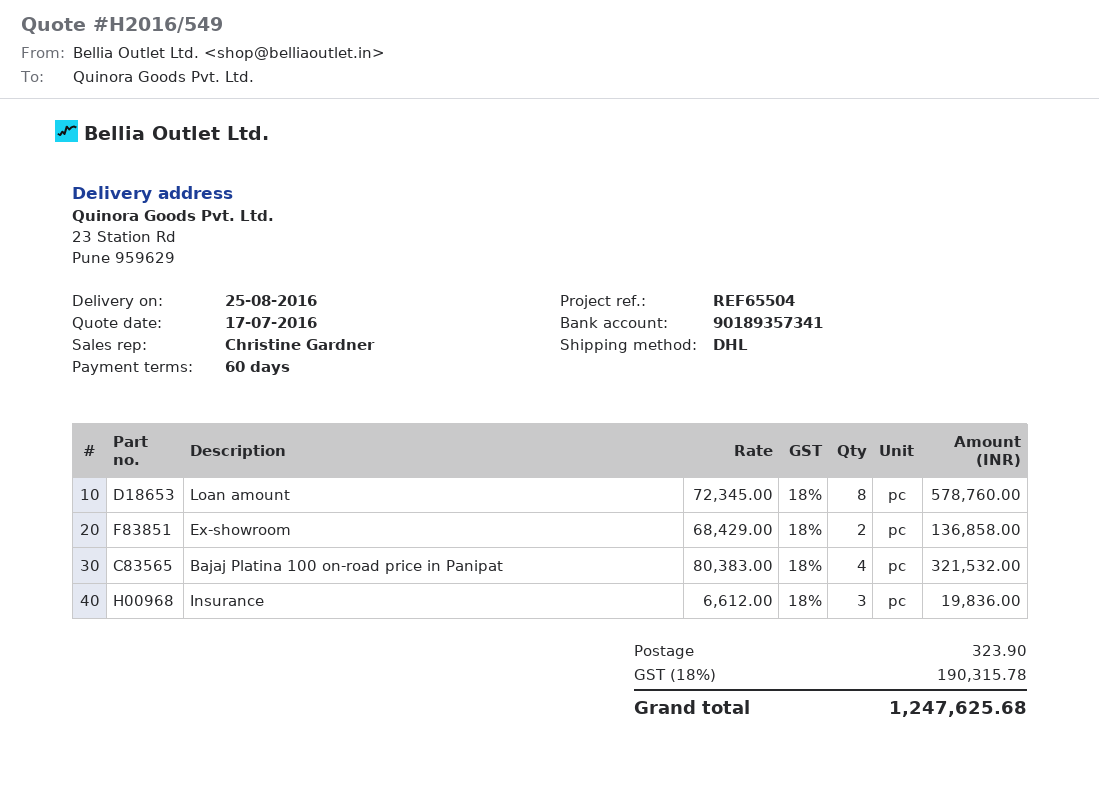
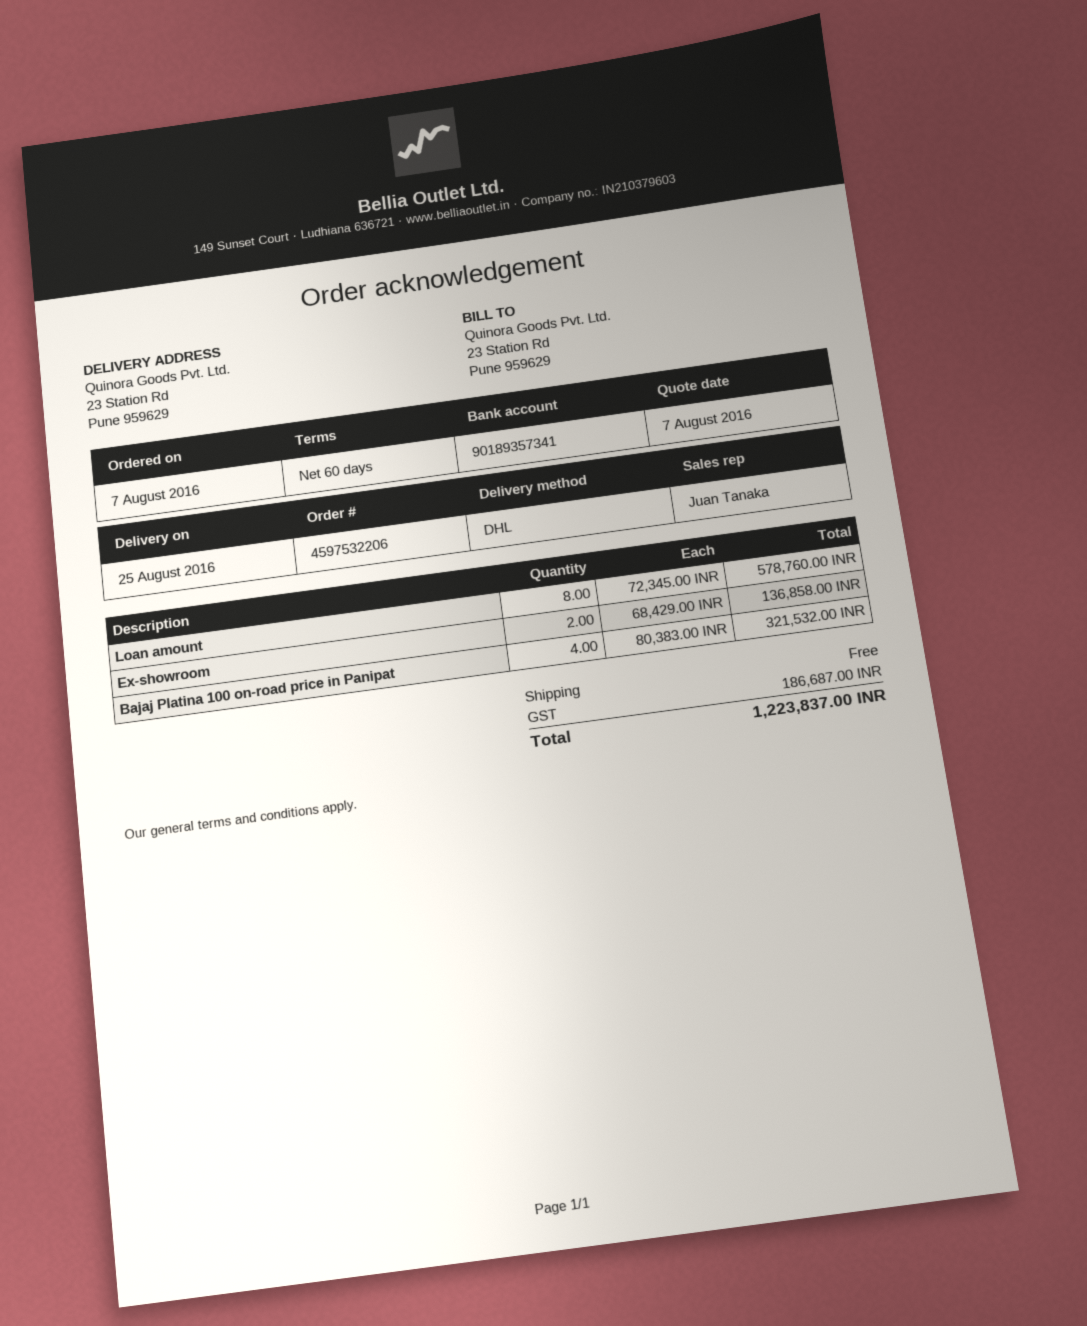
quote date: 2016-07-17 -> 2016-08-07
sales rep: Christine Gardner -> Juan Tanaka
Insurance: 3 x 6612.00 = 19836.00 -> none
shipping: 323.90 -> 0.00
tax: 190315.78 -> 186687.00
total: 1247625.68 -> 1223837.00

